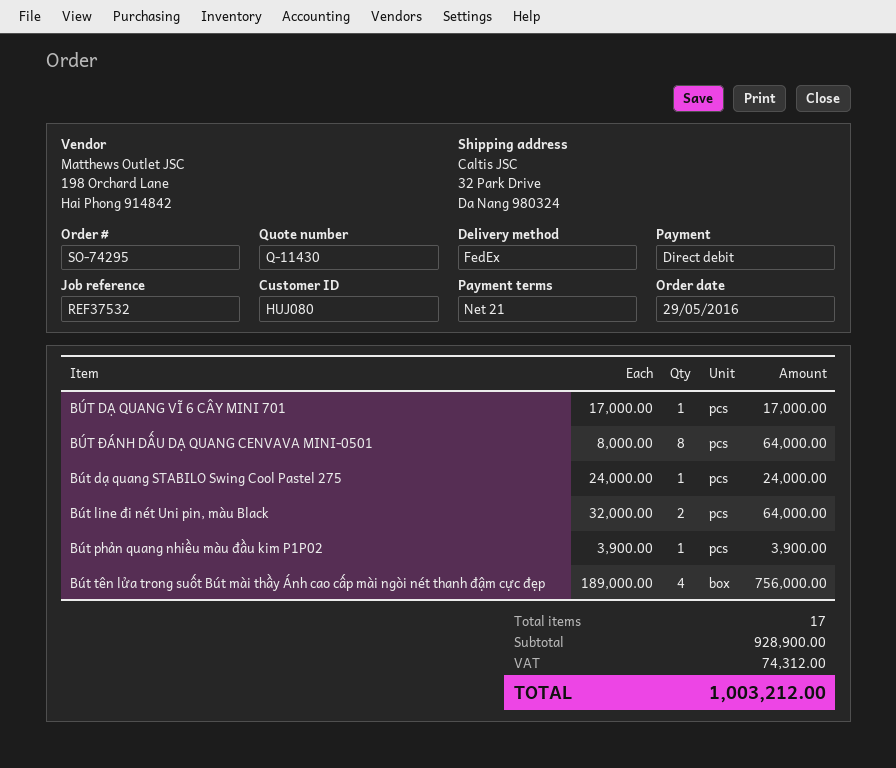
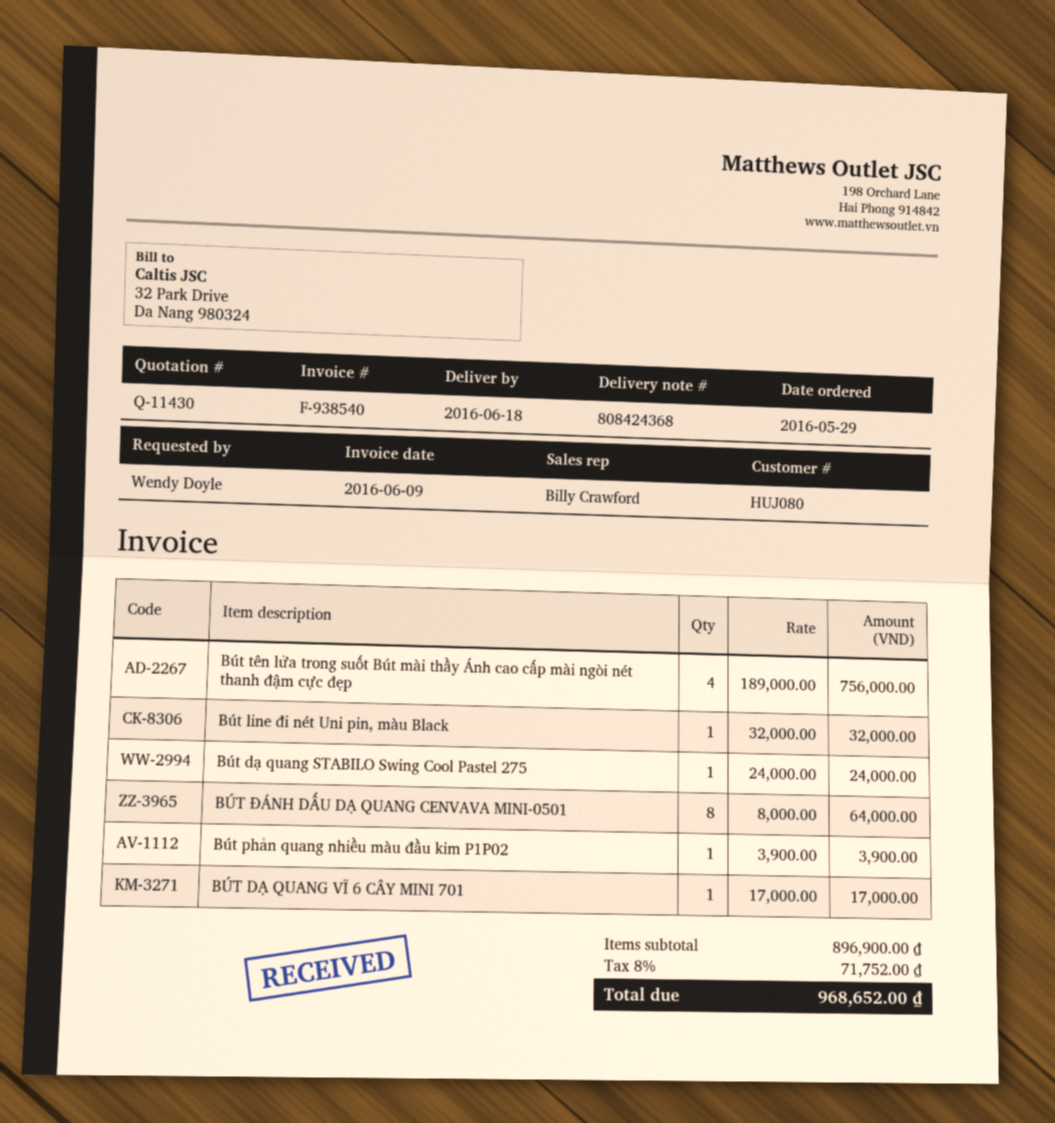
Bút line đi nét Uni pin, màu Black: 2 x 32000.00 = 64000.00 -> 1 x 32000.00 = 32000.00
subtotal: 928900.00 -> 896900.00
tax: 74312.00 -> 71752.00
total: 1003212.00 -> 968652.00

